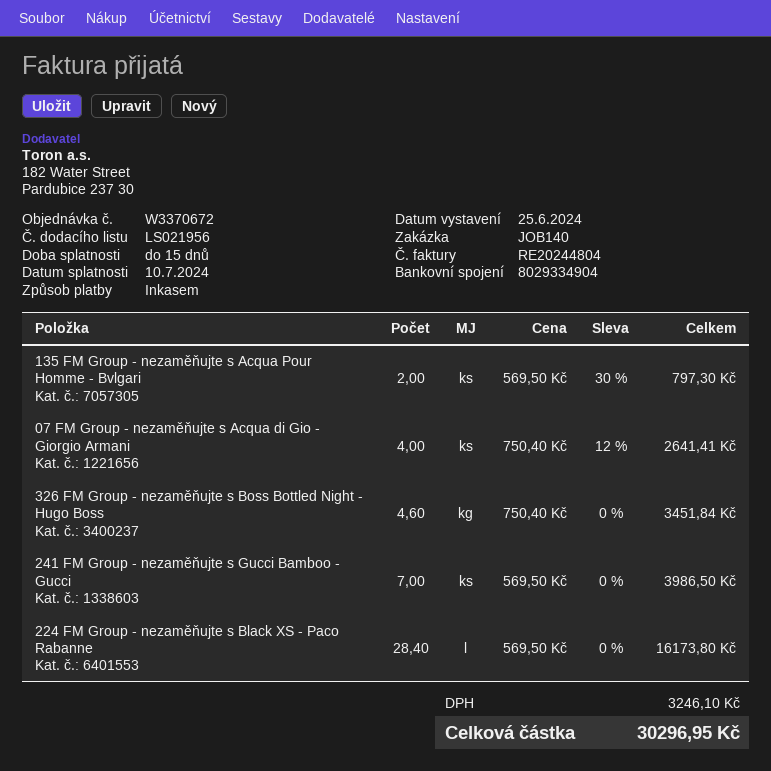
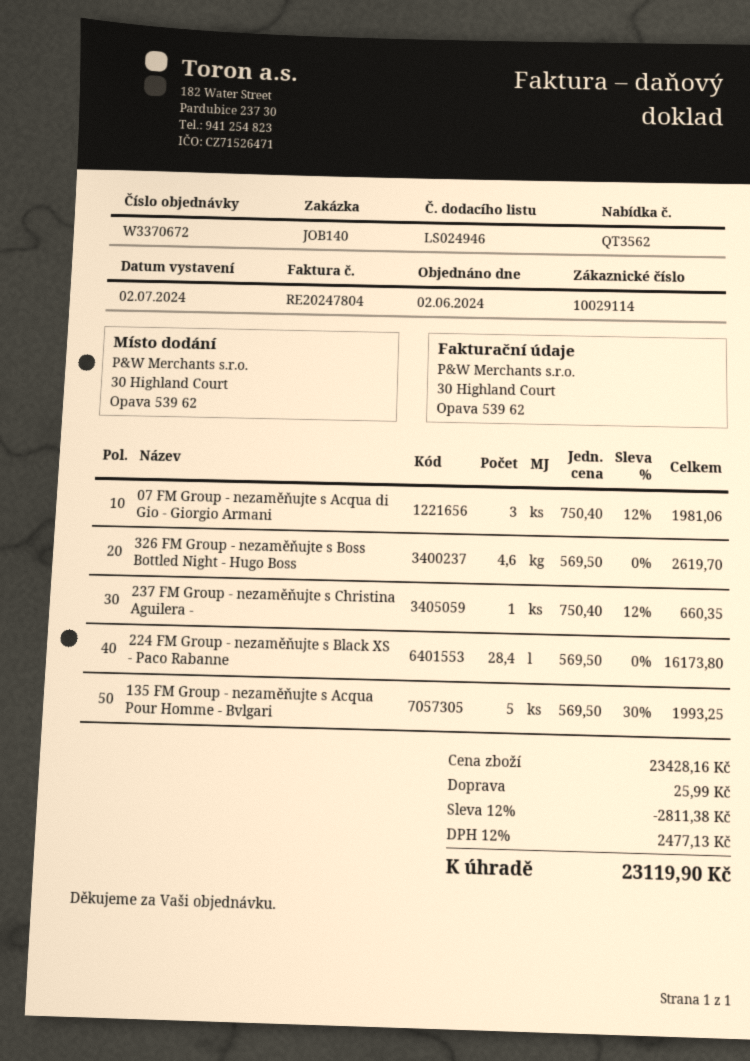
delivery note number: LS021956 -> LS024946
invoice number: RE20244804 -> RE20247804
invoice date: 2024-06-25 -> 2024-07-02
135 FM Group - nezaměňujte s Acqua Pour Homme - Bvlgari: 2 x 569.50 - 30% = 797.30 -> 5 x 569.50 - 30% = 1993.25
07 FM Group - nezaměňujte s Acqua di Gio - Giorgio Armani: 4 x 750.40 - 12% = 2641.41 -> 3 x 750.40 - 12% = 1981.06
326 FM Group - nezaměňujte s Boss Bottled Night - Hugo Boss: 4.6 x 750.40 = 3451.84 -> 4.6 x 569.50 = 2619.70
241 FM Group - nezaměňujte s Gucci Bamboo - Gucci: 7 x 569.50 = 3986.50 -> none
237 FM Group - nezaměňujte s Christina Aguilera -: none -> 1 x 750.40 - 12% = 660.35
discount: none -> 12% = 2811.38
shipping: none -> 25.99
tax: 3246.10 -> 2477.13
total: 30296.95 -> 23119.90

